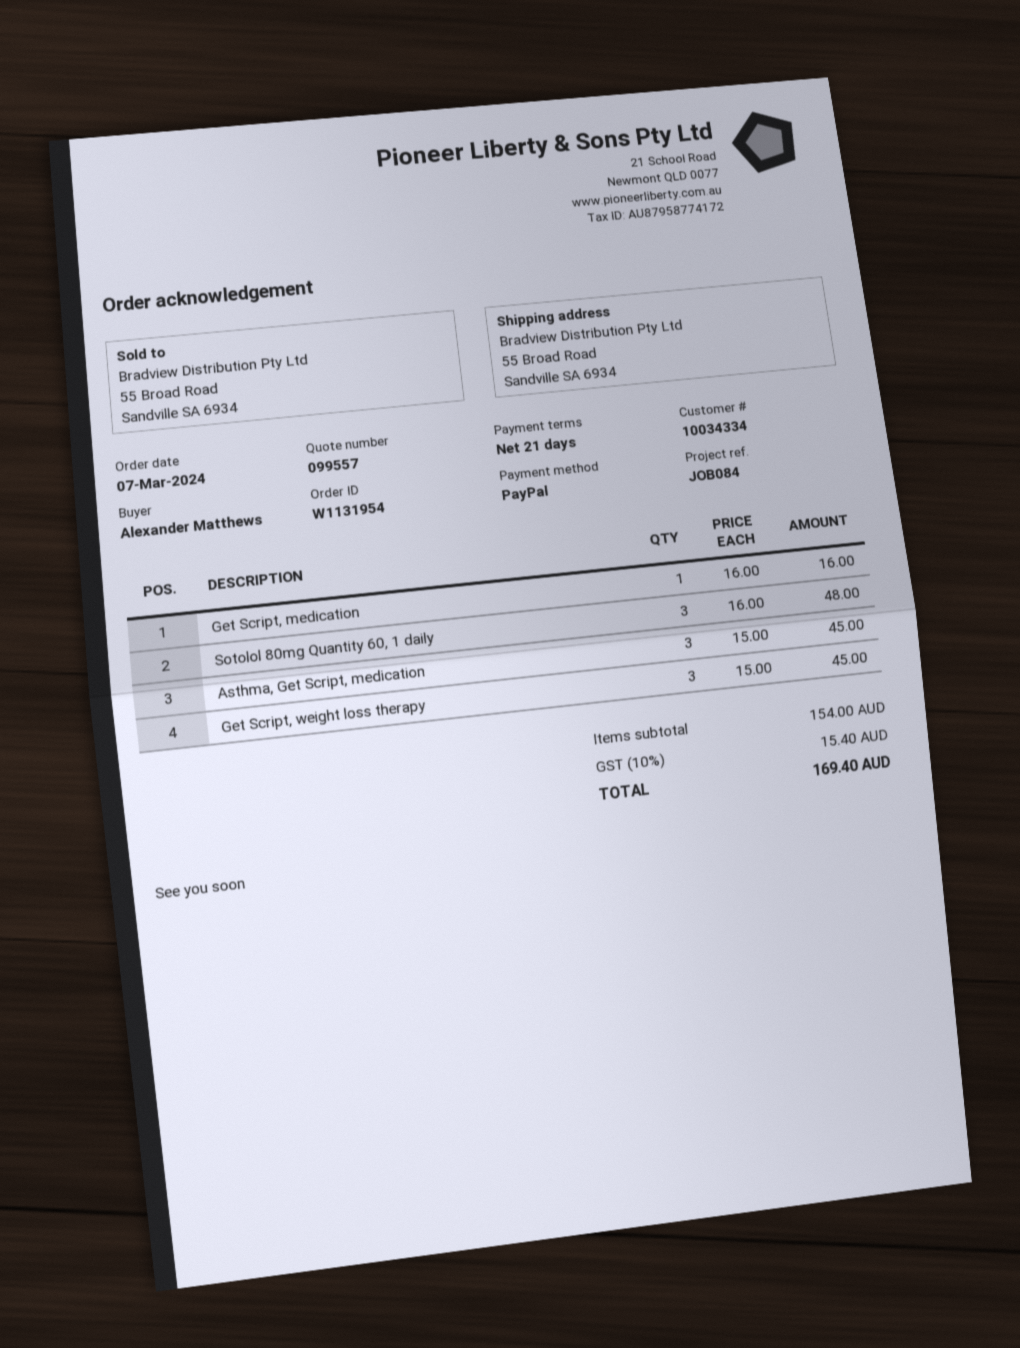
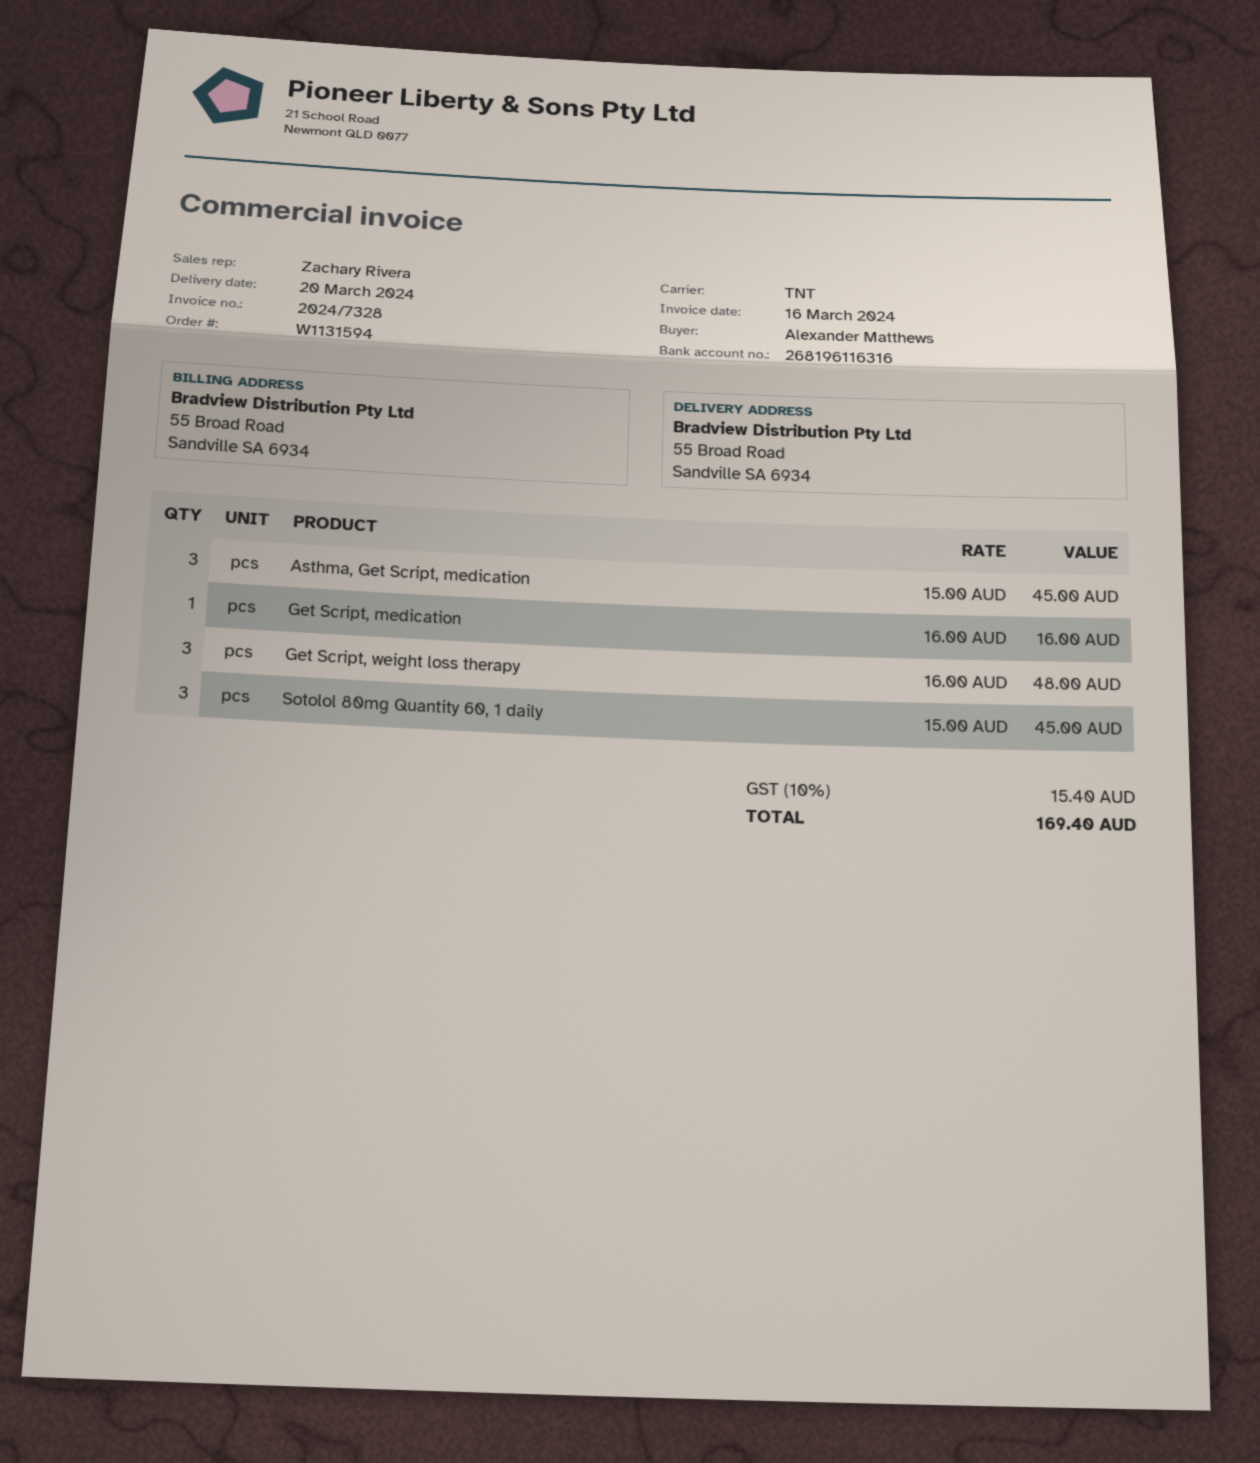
order number: W1131954 -> W1131594
Sotolol 80mg Quantity 60, 1 daily: 3 x 16.00 = 48.00 -> 3 x 15.00 = 45.00
Get Script, weight loss therapy: 3 x 15.00 = 45.00 -> 3 x 16.00 = 48.00

